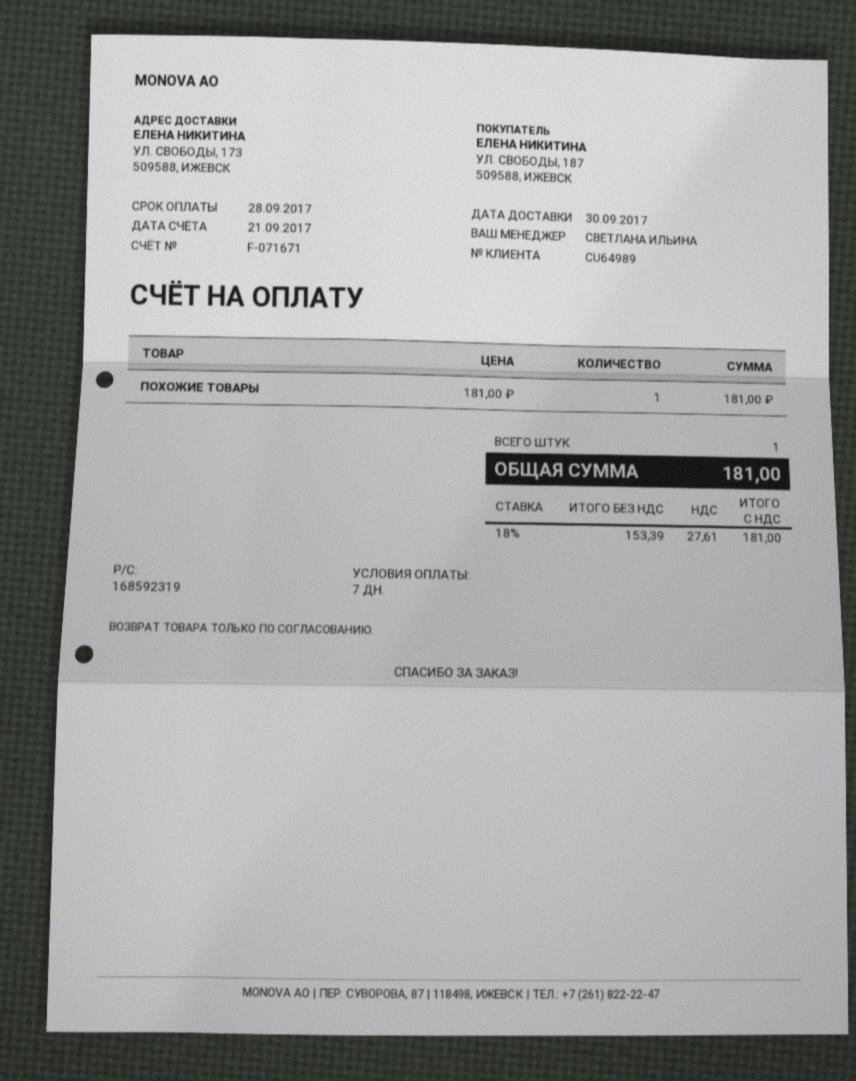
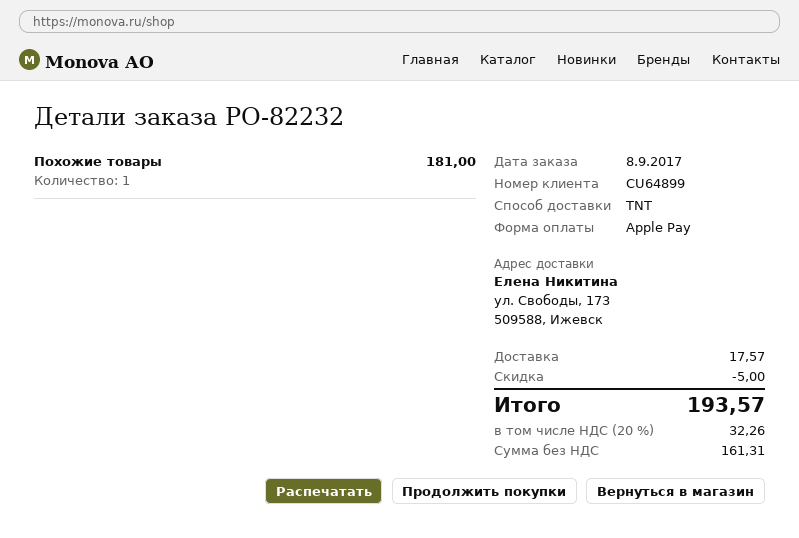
customer number: CU64989 -> CU64899
discount: none -> 5.00
shipping: none -> 17.57
net: 153.39 -> 161.31
tax: 18% = 27.61 -> 20% = 32.26
total: 181.00 -> 193.57

